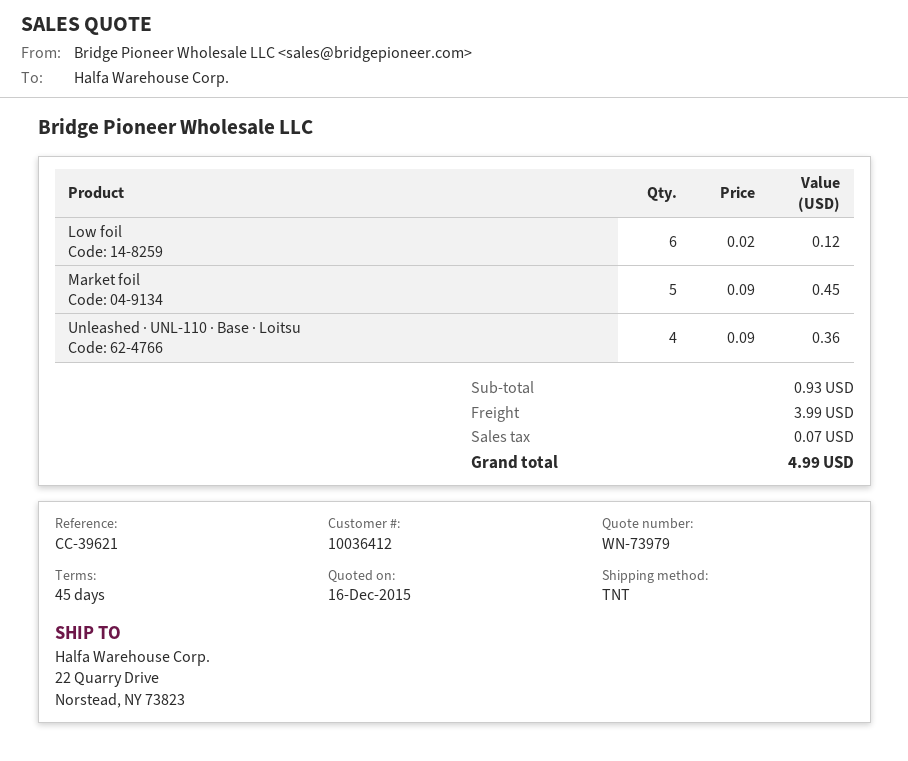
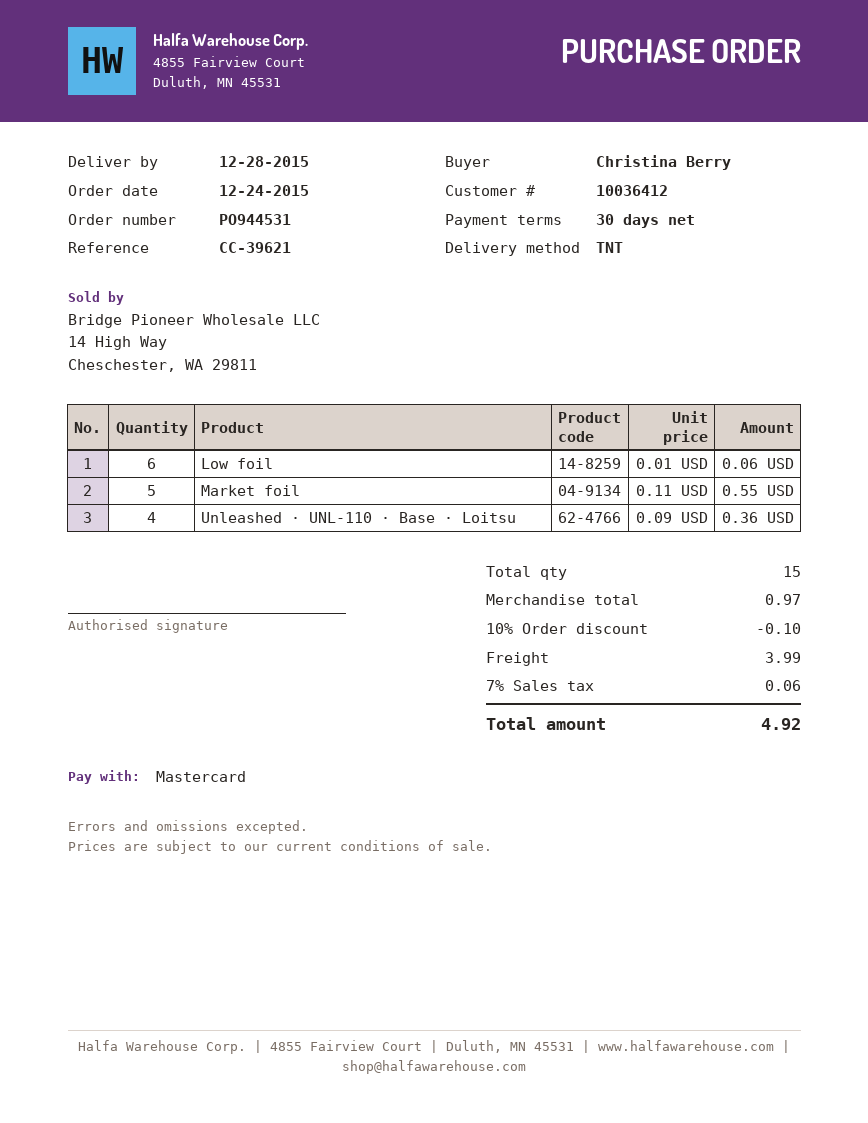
payment terms: 45 days -> 30 days
Low foil: 6 x 0.02 = 0.12 -> 6 x 0.01 = 0.06
Market foil: 5 x 0.09 = 0.45 -> 5 x 0.11 = 0.55
subtotal: 0.93 -> 0.97
discount: none -> 10% = 0.10
tax: 0.07 -> 0.06
total: 4.99 -> 4.92

